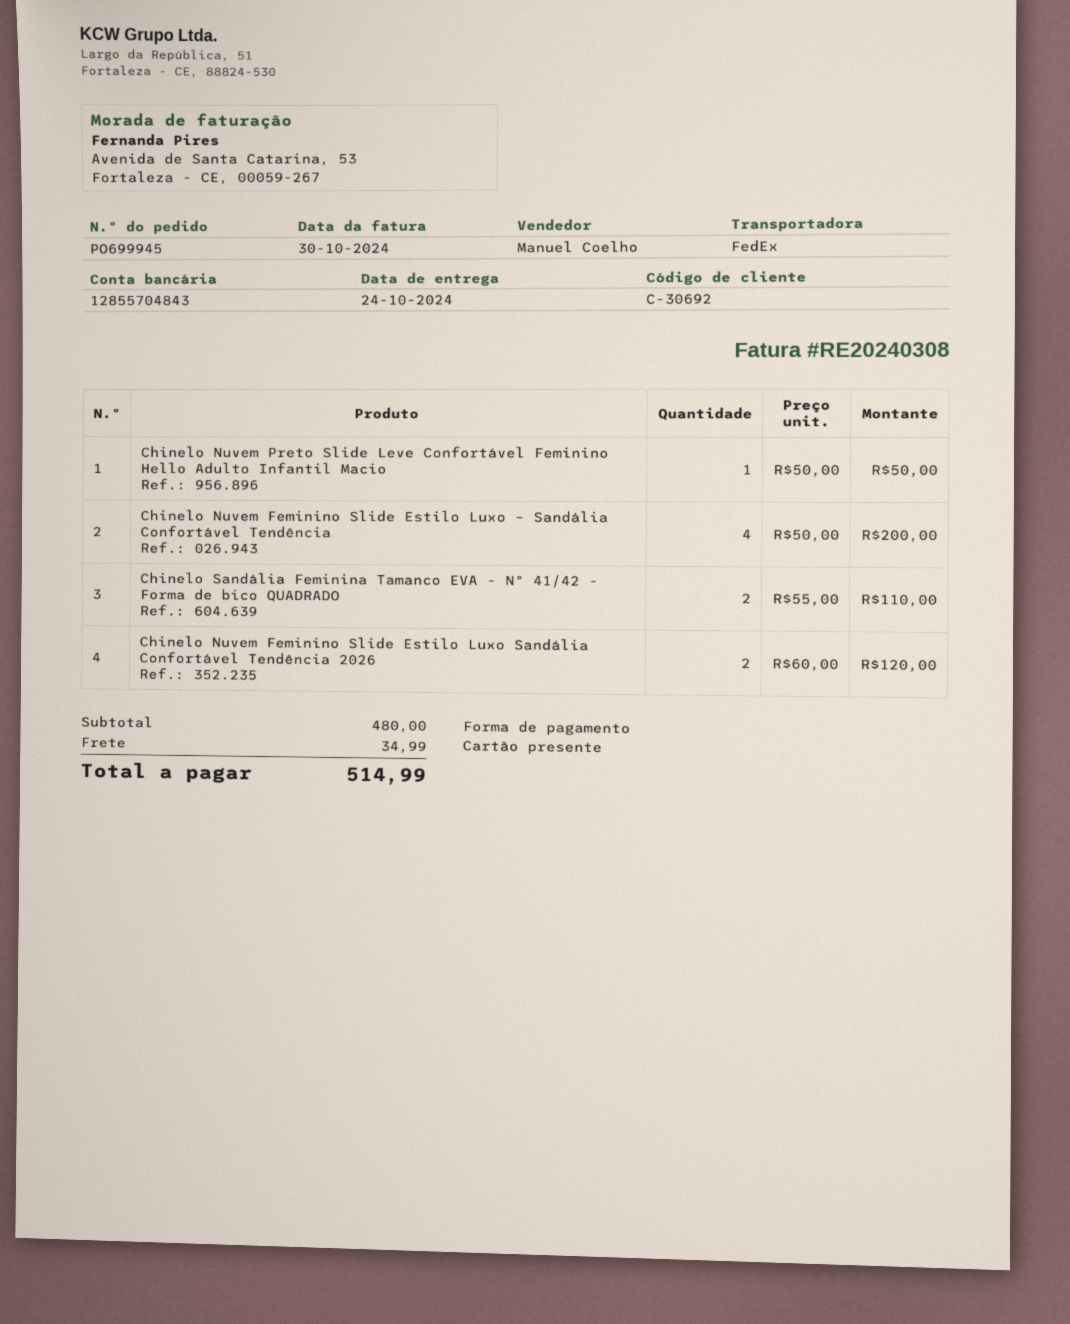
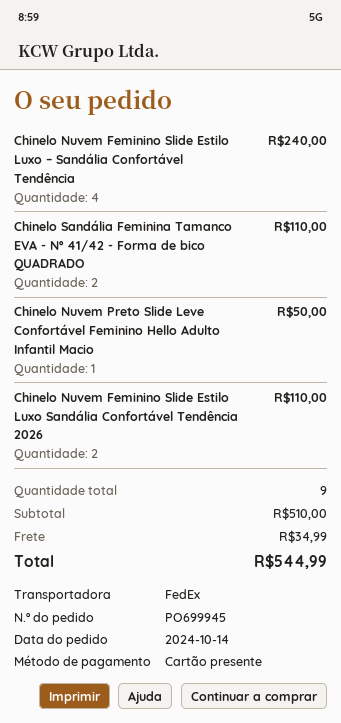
Chinelo Nuvem Feminino Slide Estilo Luxo – Sandália Confortável Tendência: 4 for 200.00 -> 4 for 240.00
Chinelo Nuvem Feminino Slide Estilo Luxo Sandália Confortável Tendência 2026: 2 for 120.00 -> 2 for 110.00
subtotal: 480.00 -> 510.00
total: 514.99 -> 544.99

